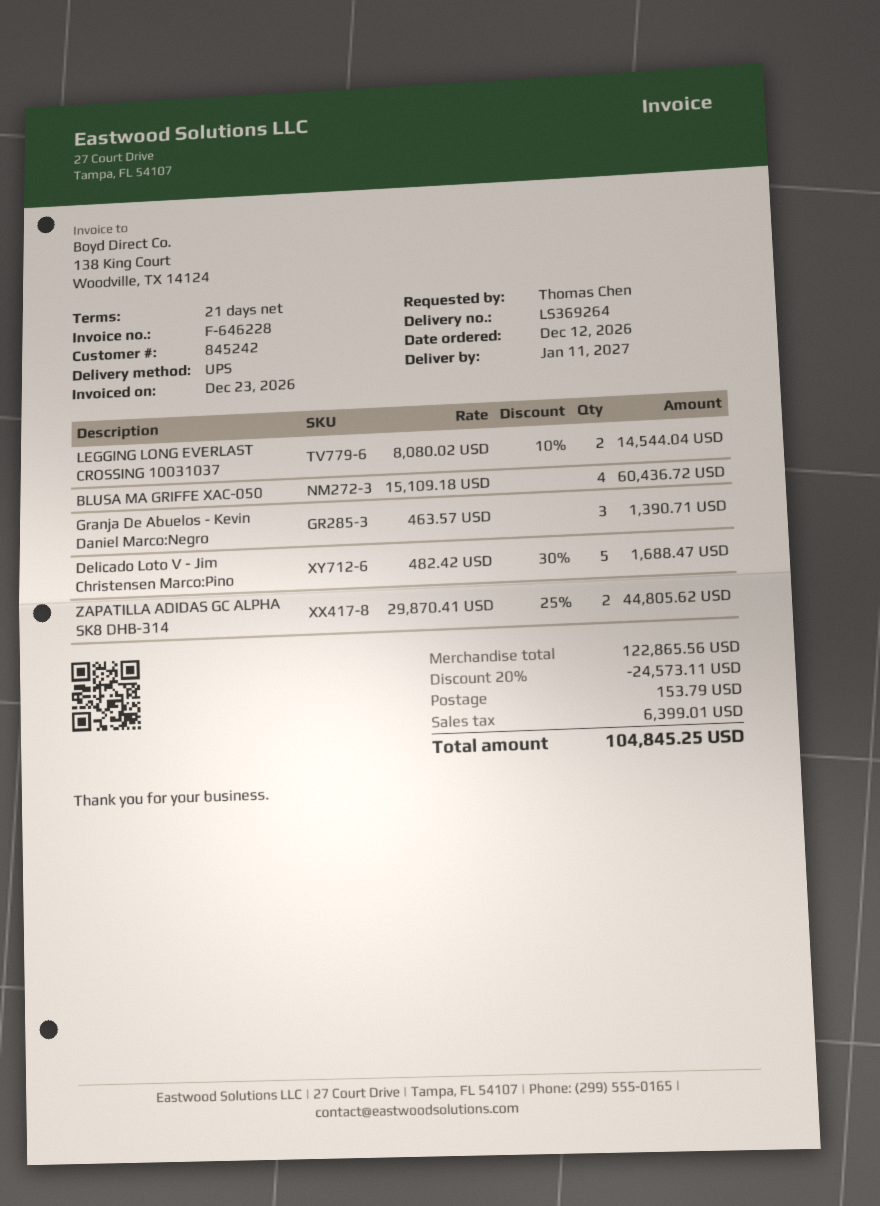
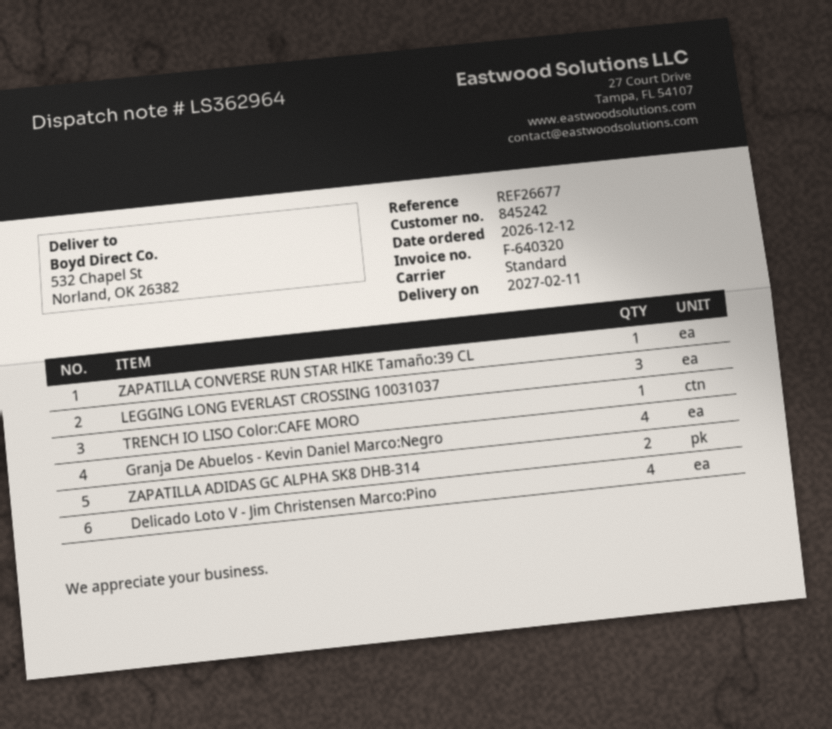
delivery note number: LS369264 -> LS362964
delivery date: 2027-01-11 -> 2027-02-11
invoice number: F-646228 -> F-640320
shipping method: UPS -> standard
LEGGING LONG EVERLAST CROSSING 10031037: 2 -> 3
BLUSA MA GRIFFE XAC-050: 4 -> none
Granja De Abuelos - Kevin Daniel Marco:Negro: 3 -> 4
Delicado Loto V - Jim Christensen Marco:Pino: 5 -> 4
ZAPATILLA CONVERSE RUN STAR HIKE Tamaño:39 CL: none -> 1
TRENCH IO LISO Color:CAFE MORO: none -> 1

